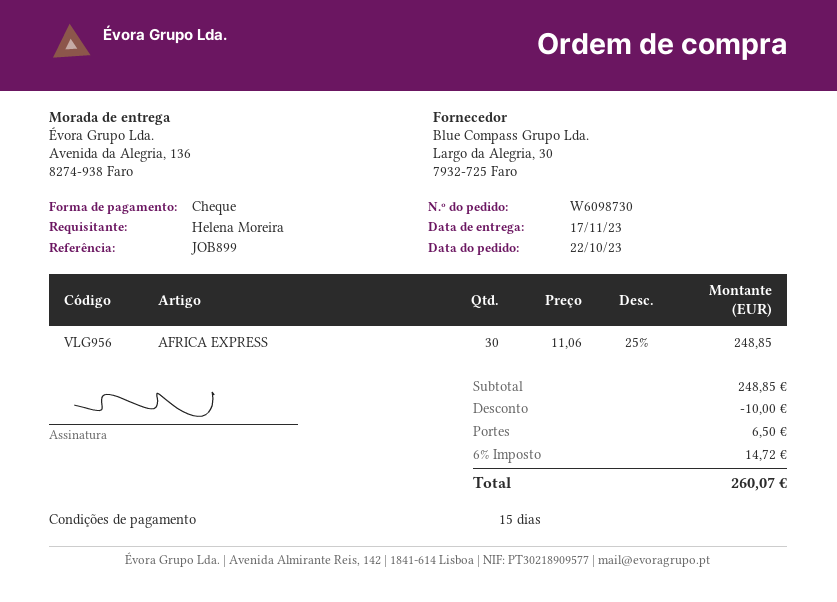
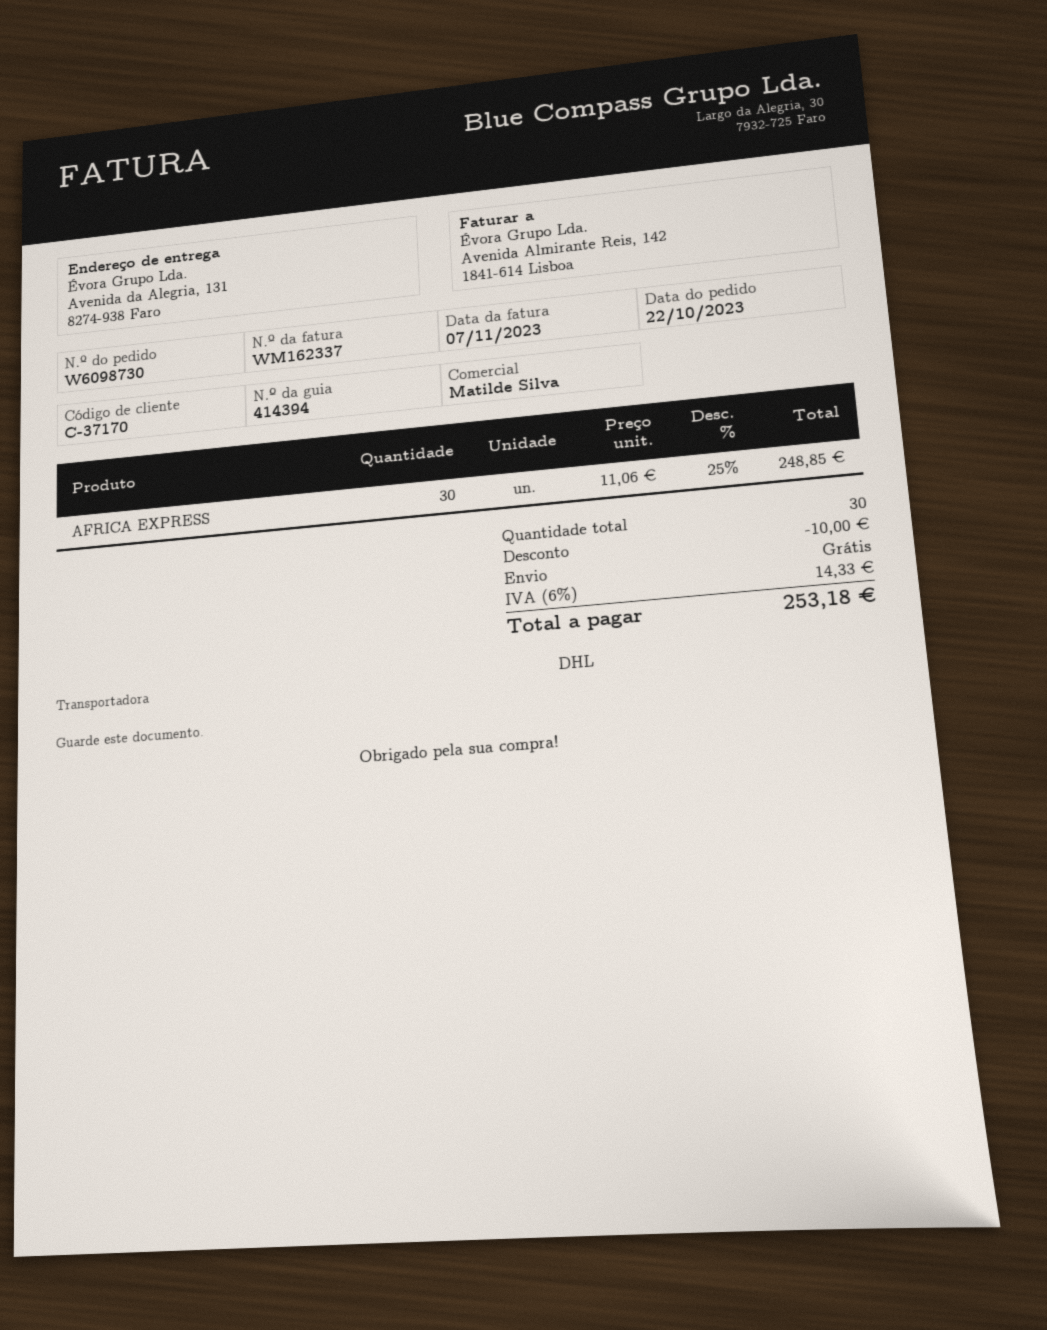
ship to: Avenida da Alegria, 136, 8274-938 Faro -> Avenida da Alegria, 131, 8274-938 Faro
shipping: 6.50 -> 0.00
tax: 6% = 14.72 -> 6% = 14.33
total: 260.07 -> 253.18

